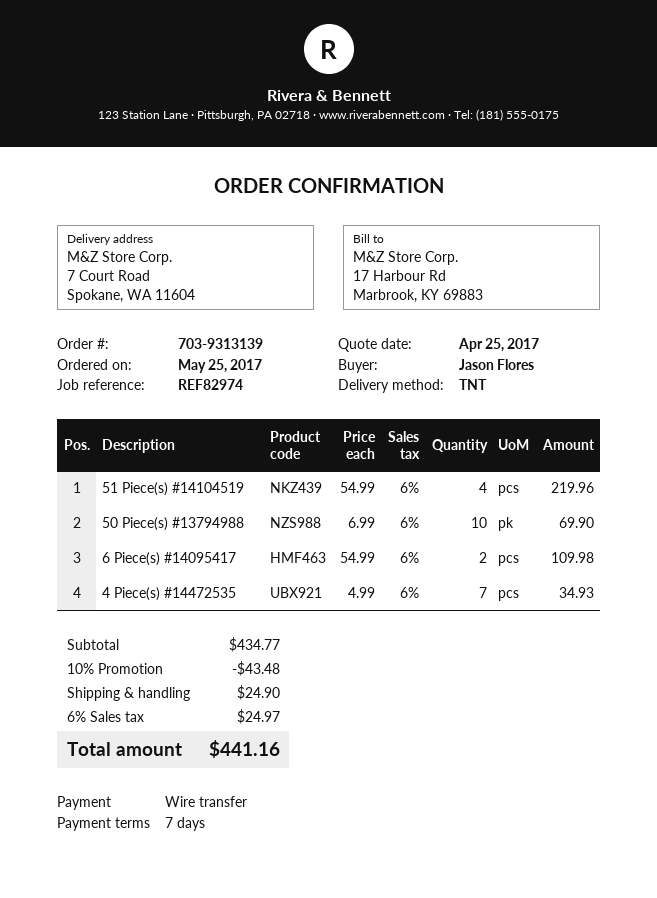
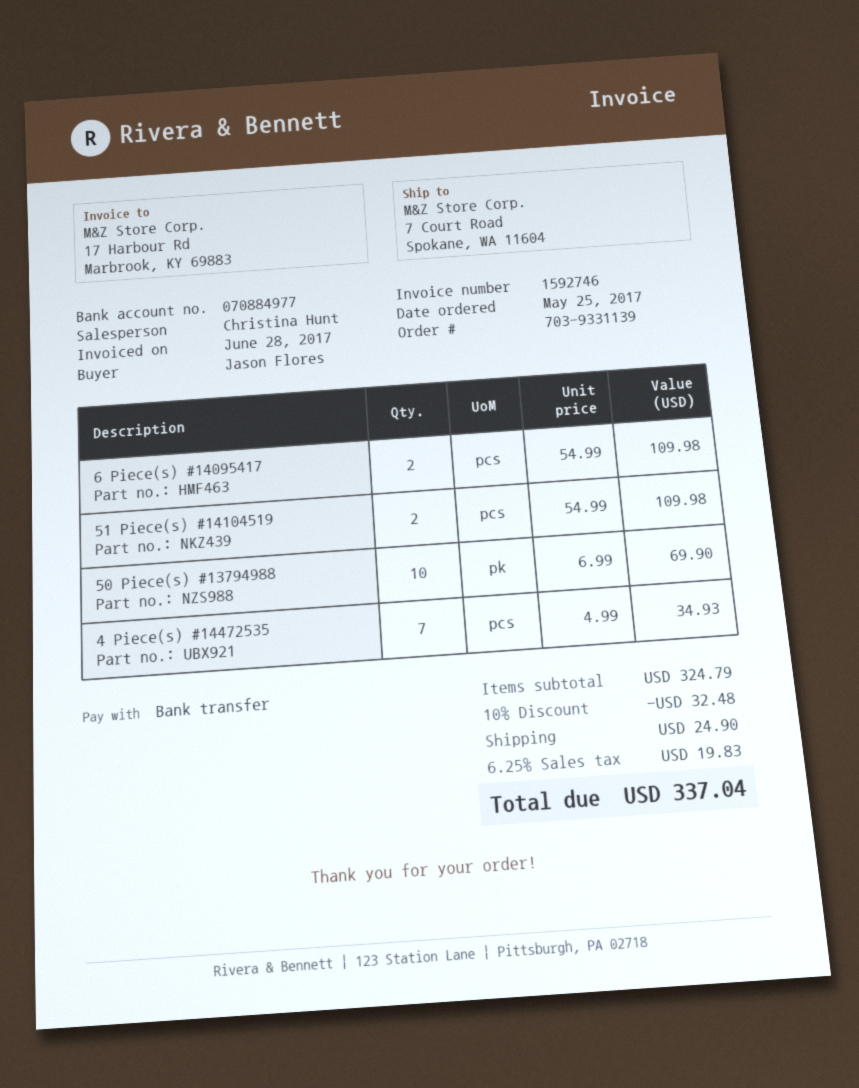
order number: 703-9313139 -> 703-9331139
51 Piece(s) #14104519: 4 x 54.99 = 219.96 -> 2 x 54.99 = 109.98
subtotal: 434.77 -> 324.79
discount: 10% = 43.48 -> 10% = 32.48
tax: 6% = 24.97 -> 6.25% = 19.83
total: 441.16 -> 337.04

